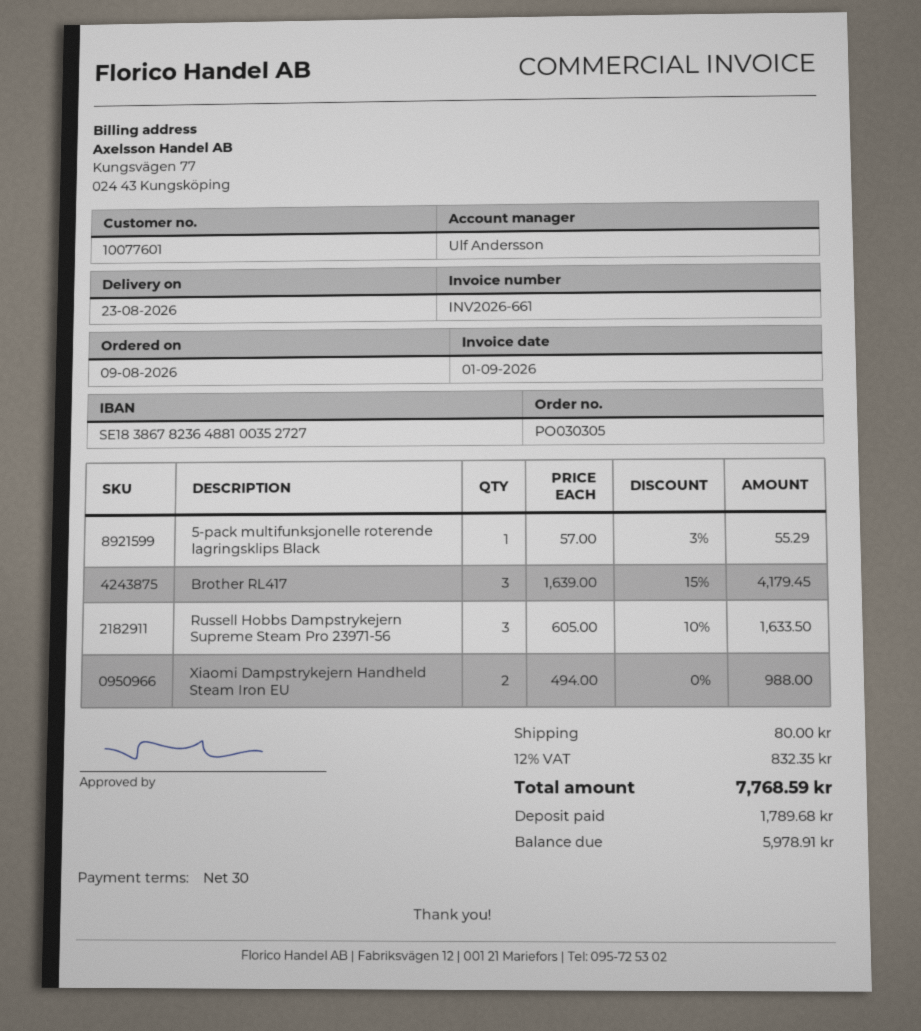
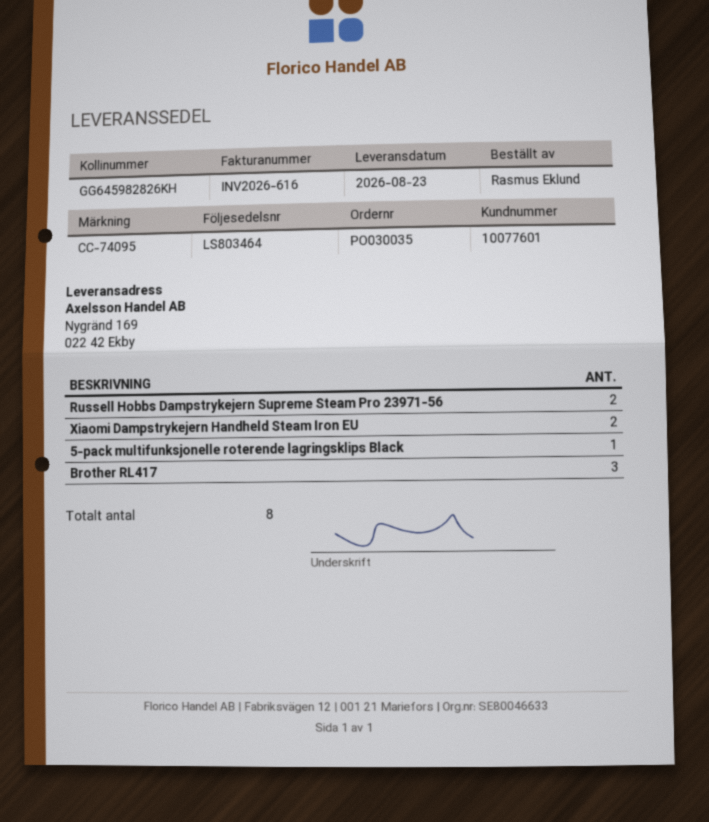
order number: PO030305 -> PO030035
invoice number: INV2026-661 -> INV2026-616
Russell Hobbs Dampstrykejern Supreme Steam Pro 23971-56: 3 -> 2

